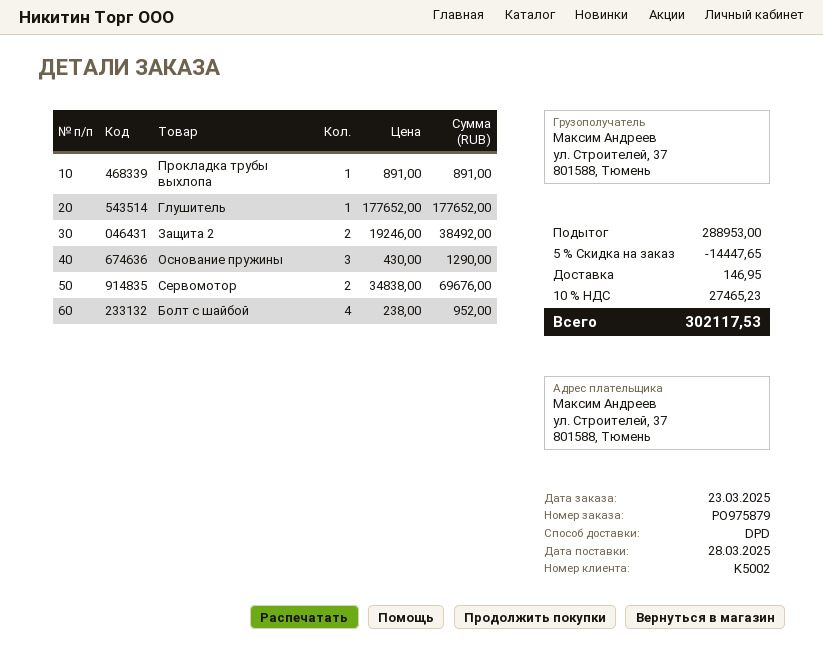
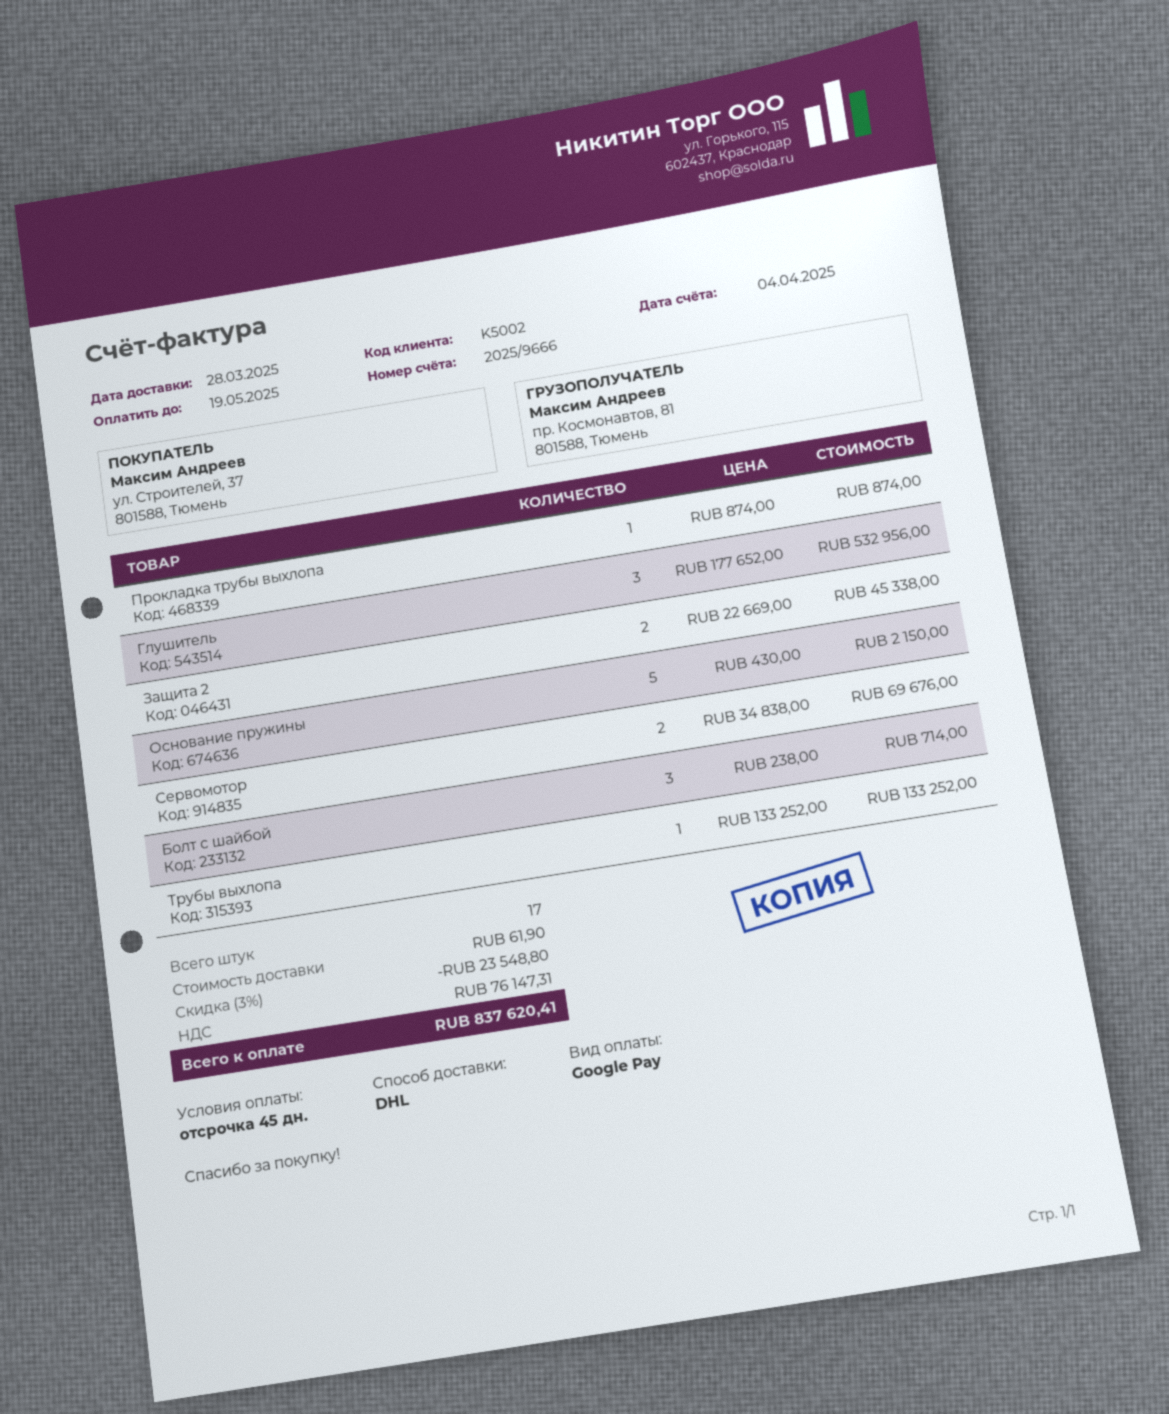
shipping method: DPD -> DHL
ship to: ул. Строителей, 37, 801588, Тюмень -> пр. Космонавтов, 81, 801588, Тюмень
Прокладка трубы выхлопа: 1 x 891.00 = 891.00 -> 1 x 874.00 = 874.00
Глушитель: 1 x 177652.00 = 177652.00 -> 3 x 177652.00 = 532956.00
Защита 2: 2 x 19246.00 = 38492.00 -> 2 x 22669.00 = 45338.00
Основание пружины: 3 x 430.00 = 1290.00 -> 5 x 430.00 = 2150.00
Болт с шайбой: 4 x 238.00 = 952.00 -> 3 x 238.00 = 714.00
Трубы выхлопа: none -> 1 x 133252.00 = 133252.00
discount: 5% = 14447.65 -> 3% = 23548.80
shipping: 146.95 -> 61.90
tax: 27465.23 -> 76147.31
total: 302117.53 -> 837620.41

